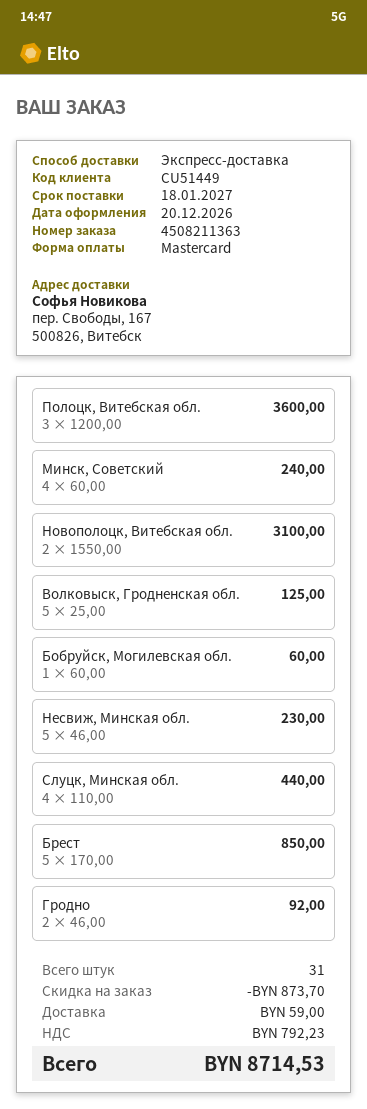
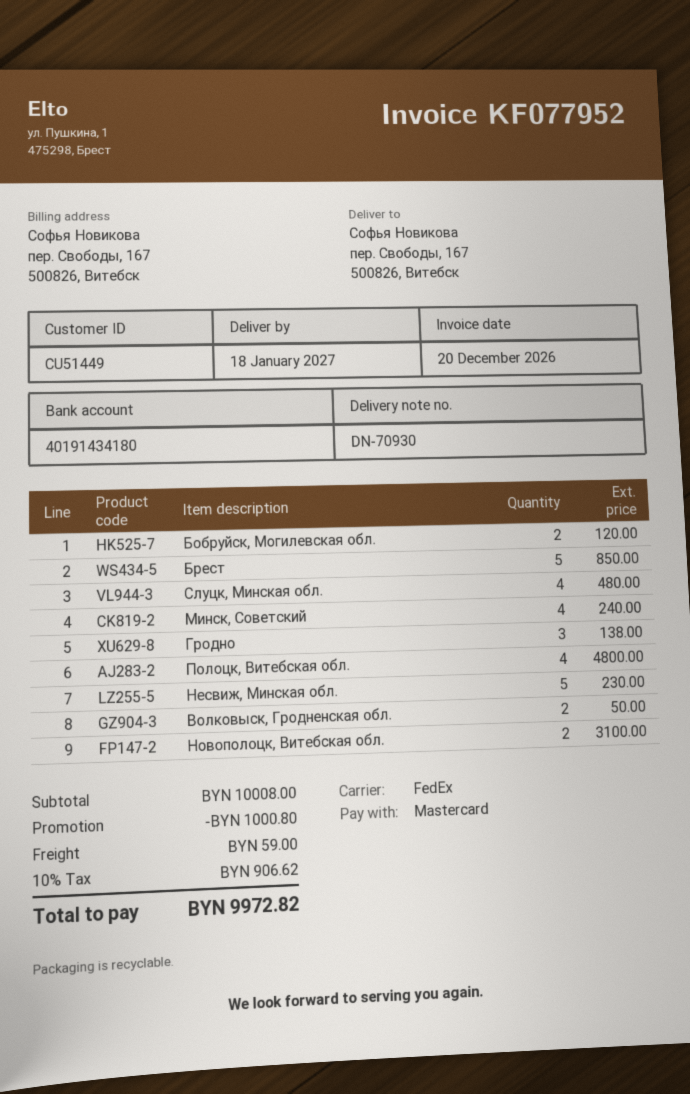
shipping method: express -> FedEx
Полоцк, Витебская обл.: 3 for 3600.00 -> 4 for 4800.00
Волковыск, Гродненская обл.: 5 for 125.00 -> 2 for 50.00
Бобруйск, Могилевская обл.: 1 for 60.00 -> 2 for 120.00
Слуцк, Минская обл.: 4 for 440.00 -> 4 for 480.00
Гродно: 2 for 92.00 -> 3 for 138.00
discount: 873.70 -> 1000.80
tax: 792.23 -> 906.62
total: 8714.53 -> 9972.82

